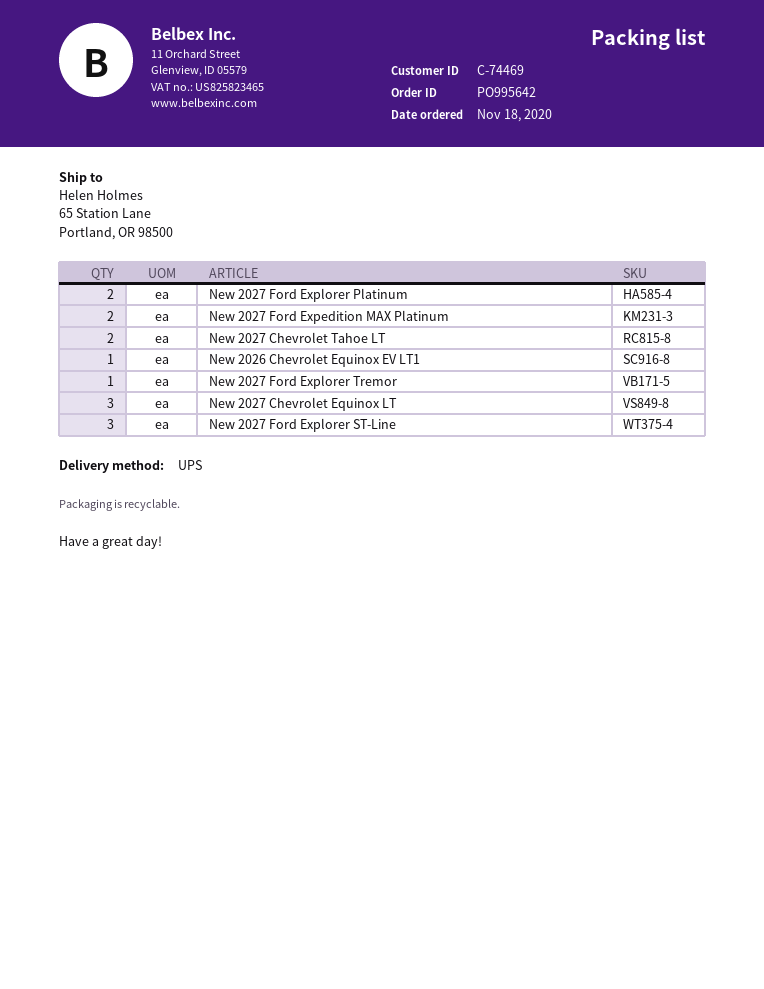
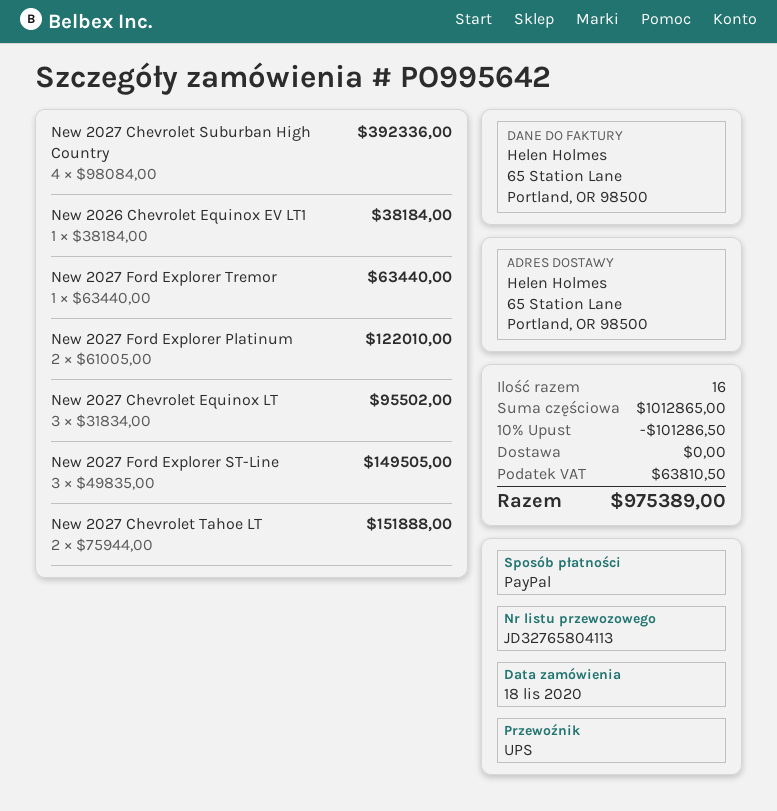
New 2027 Ford Expedition MAX Platinum: 2 -> none
New 2027 Chevrolet Suburban High Country: none -> 4

